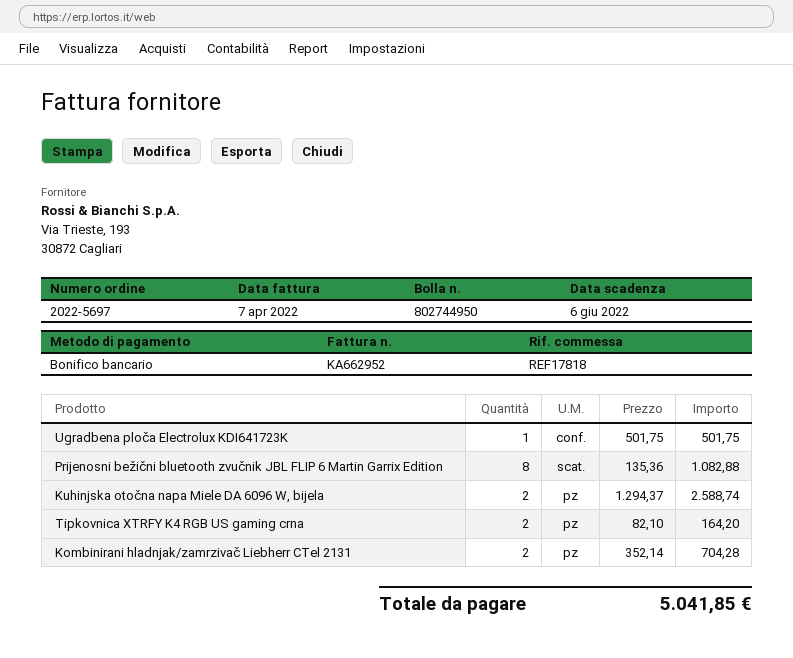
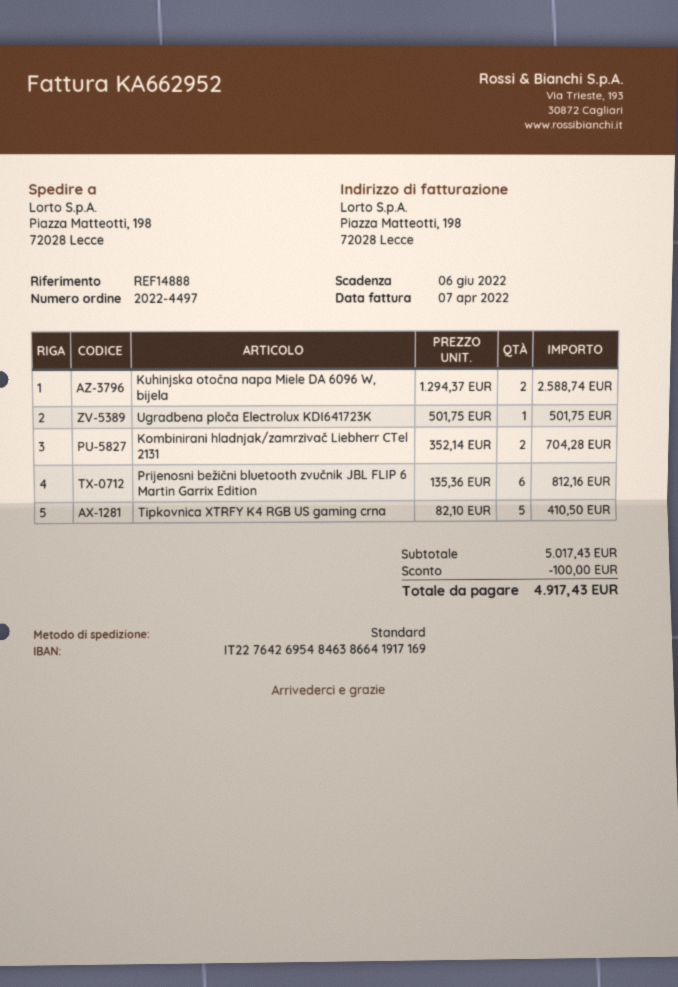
order number: 2022-5697 -> 2022-4497
reference: REF17818 -> REF14888
Prijenosni bežični bluetooth zvučnik JBL FLIP 6 Martin Garrix Edition: 8 x 135.36 = 1082.88 -> 6 x 135.36 = 812.16
Tipkovnica XTRFY K4 RGB US gaming crna: 2 x 82.10 = 164.20 -> 5 x 82.10 = 410.50
discount: none -> 100.00
total: 5041.85 -> 4917.43

